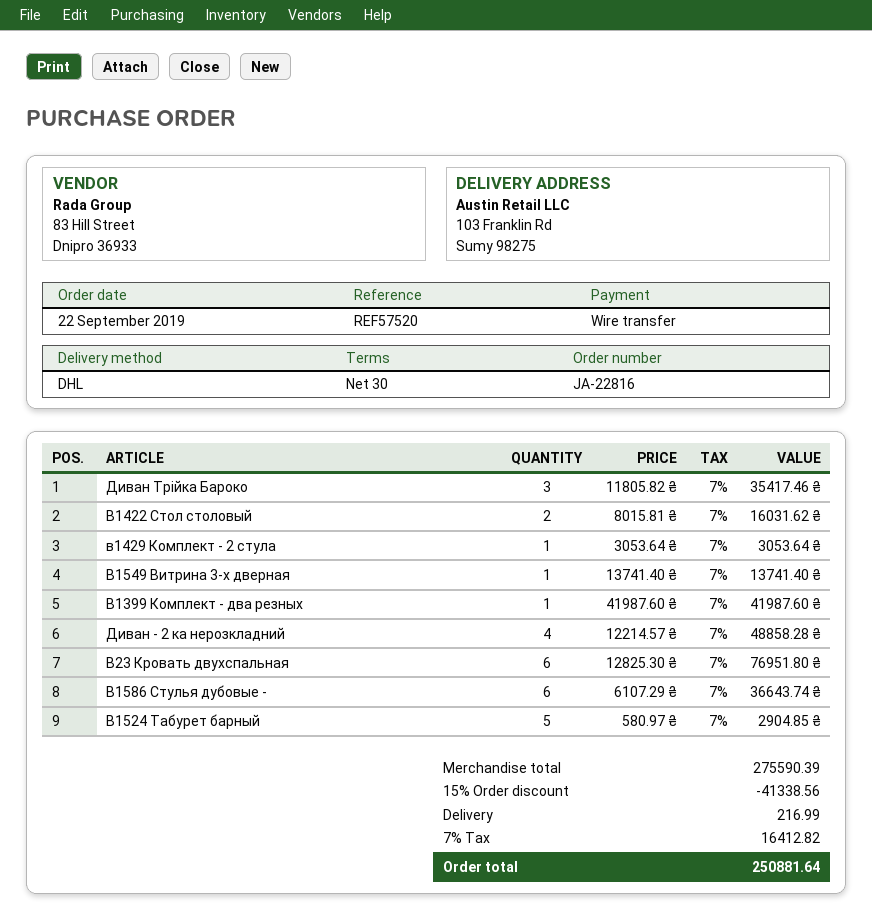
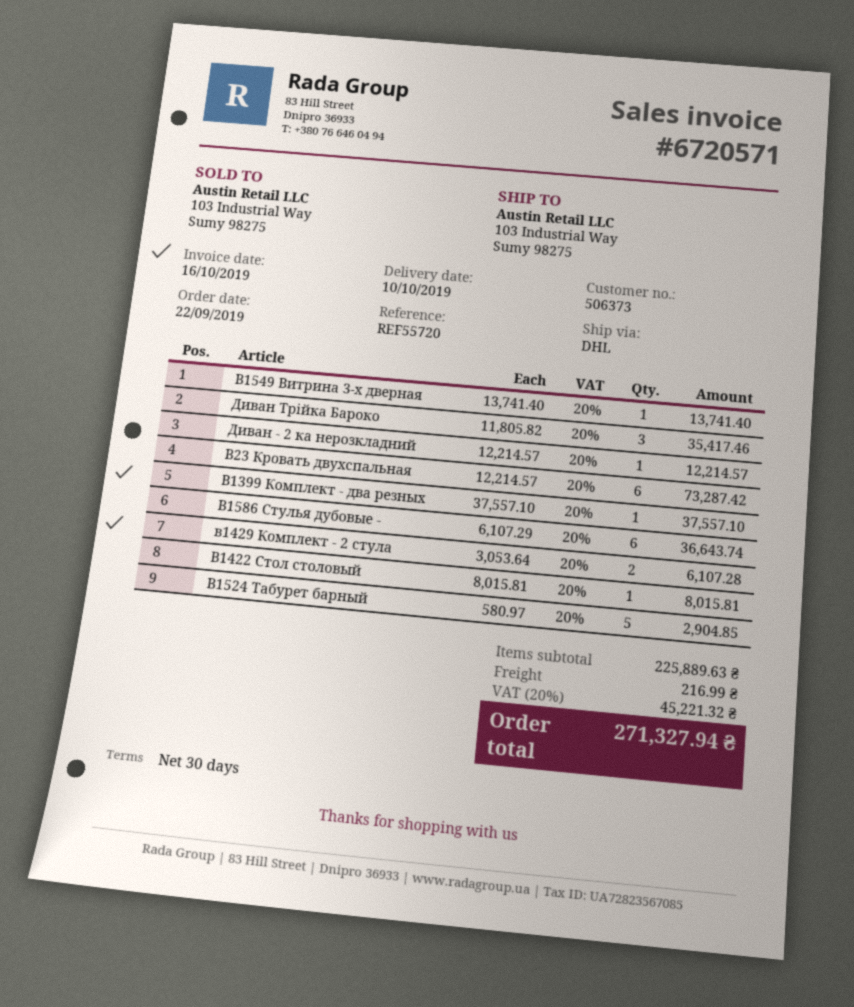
reference: REF57520 -> REF55720
ship to: 103 Franklin Rd, Sumy 98275 -> 103 Industrial Way, Sumy 98275
В1422 Стол столовый: 2 x 8015.81 = 16031.62 -> 1 x 8015.81 = 8015.81
в1429 Комплект - 2 стула: 1 x 3053.64 = 3053.64 -> 2 x 3053.64 = 6107.28
В1399 Комплект - два резных: 1 x 41987.60 = 41987.60 -> 1 x 37557.10 = 37557.10
Диван - 2 ка нерозкладний: 4 x 12214.57 = 48858.28 -> 1 x 12214.57 = 12214.57
В23 Кровать двухспальная: 6 x 12825.30 = 76951.80 -> 6 x 12214.57 = 73287.42
subtotal: 275590.39 -> 225889.63
discount: 15% = 41338.56 -> none
tax: 7% = 16412.82 -> 20% = 45221.32
total: 250881.64 -> 271327.94

